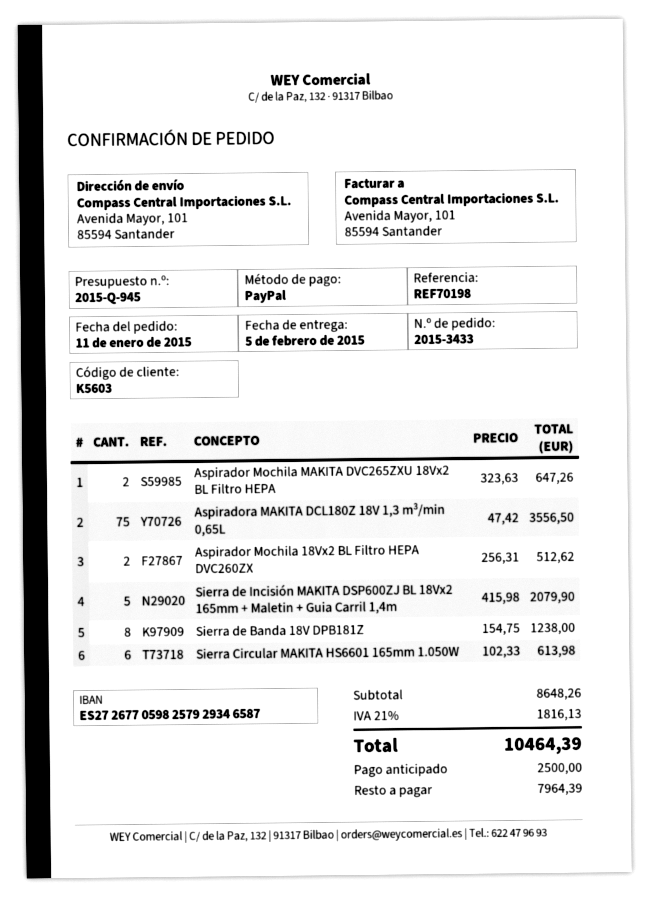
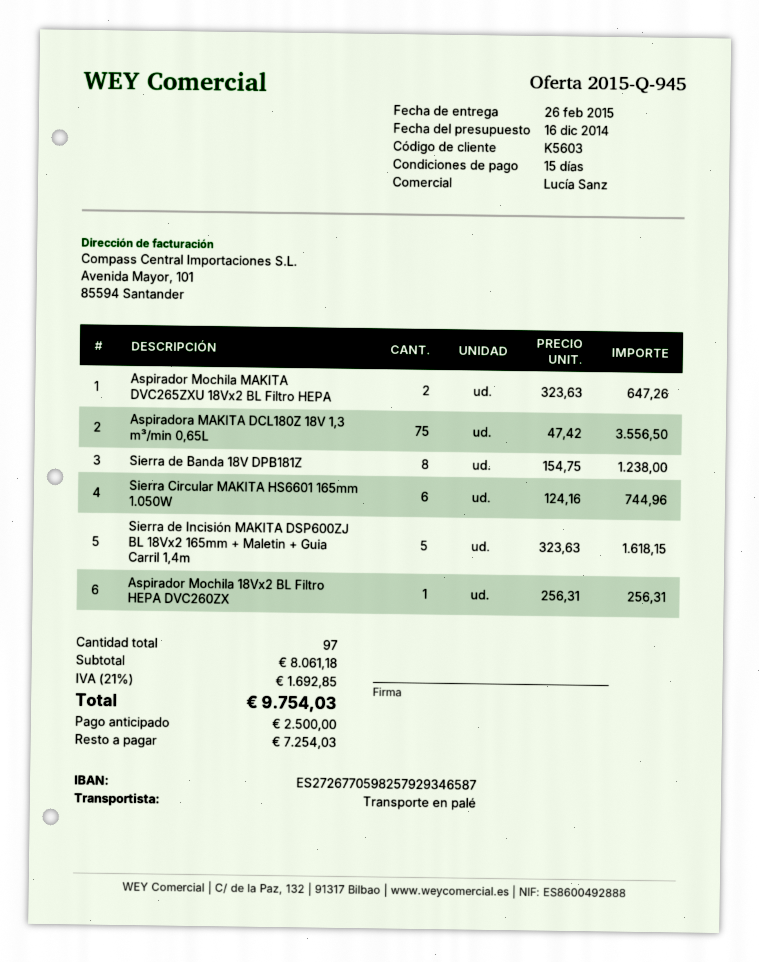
delivery date: 2015-02-05 -> 2015-02-26
Aspirador Mochila 18Vx2 BL Filtro HEPA DVC260ZX: 2 x 256.31 = 512.62 -> 1 x 256.31 = 256.31
Sierra de Incisión MAKITA DSP600ZJ BL 18Vx2 165mm + Maletin + Guia Carril 1,4m: 5 x 415.98 = 2079.90 -> 5 x 323.63 = 1618.15
Sierra Circular MAKITA HS6601 165mm 1.050W: 6 x 102.33 = 613.98 -> 6 x 124.16 = 744.96
subtotal: 8648.26 -> 8061.18
tax: 21% = 1816.13 -> 21% = 1692.85
total: 10464.39 -> 9754.03
balance: 7964.39 -> 7254.03

